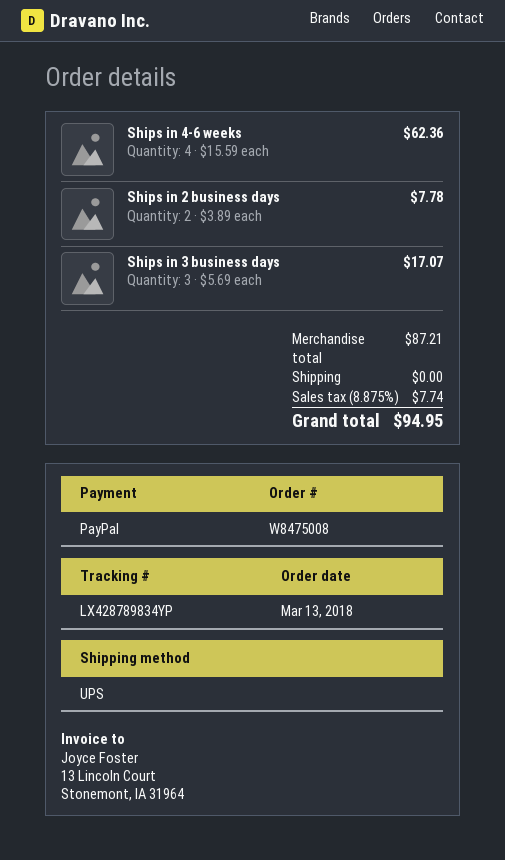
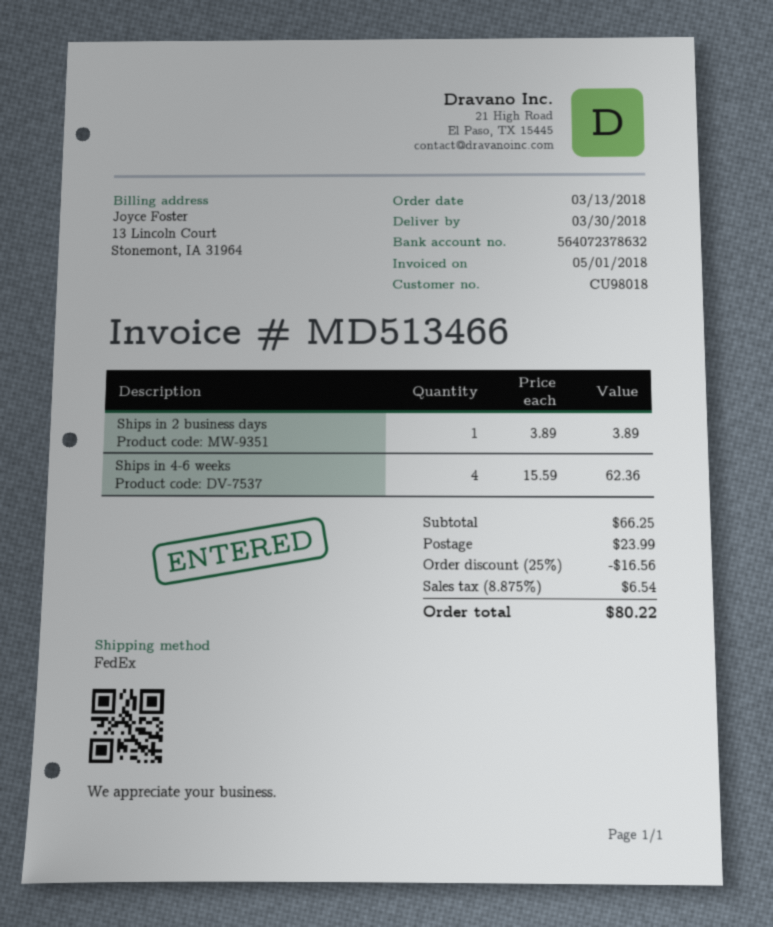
shipping method: UPS -> FedEx
Ships in 2 business days: 2 x 3.89 = 7.78 -> 1 x 3.89 = 3.89
Ships in 3 business days: 3 x 5.69 = 17.07 -> none
subtotal: 87.21 -> 66.25
discount: none -> 25% = 16.56
shipping: 0.00 -> 23.99
tax: 8.875% = 7.74 -> 8.875% = 6.54
total: 94.95 -> 80.22

